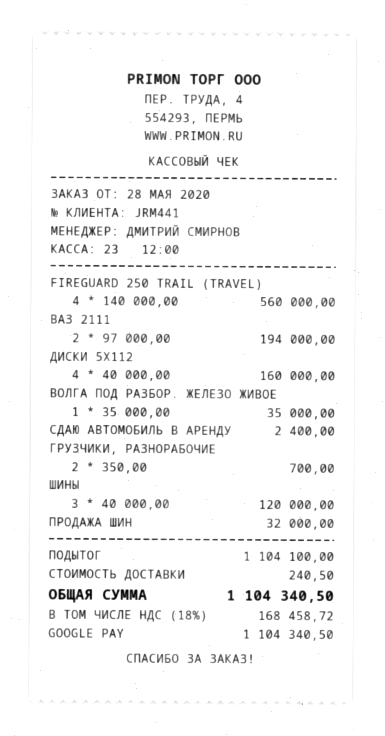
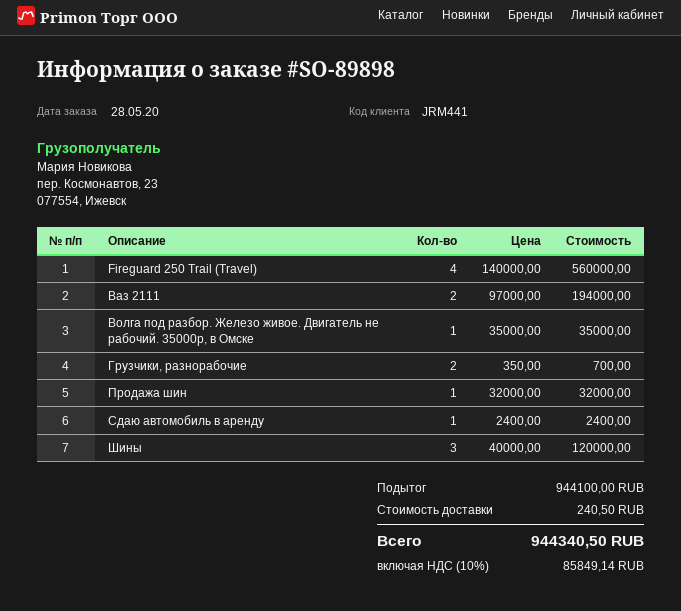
ДИСКИ 5Х112: 4 x 40000.00 = 160000.00 -> none
subtotal: 1104100.00 -> 944100.00
tax: 18% = 168458.72 -> 10% = 85849.14
total: 1104340.50 -> 944340.50

